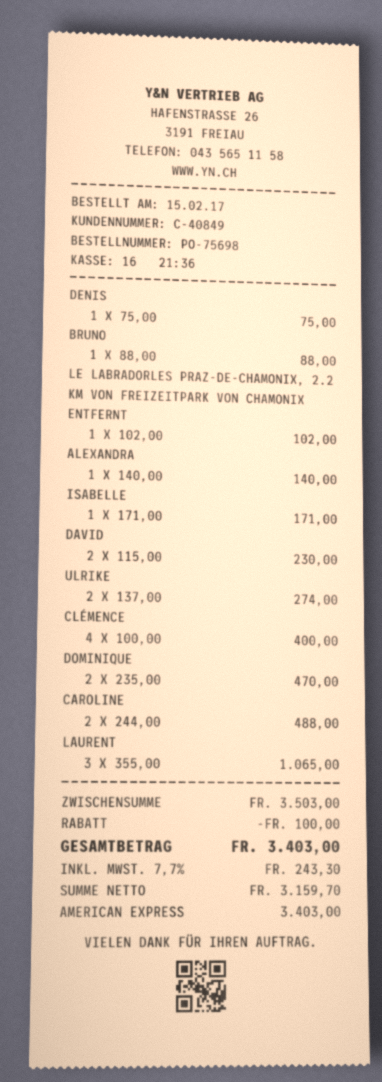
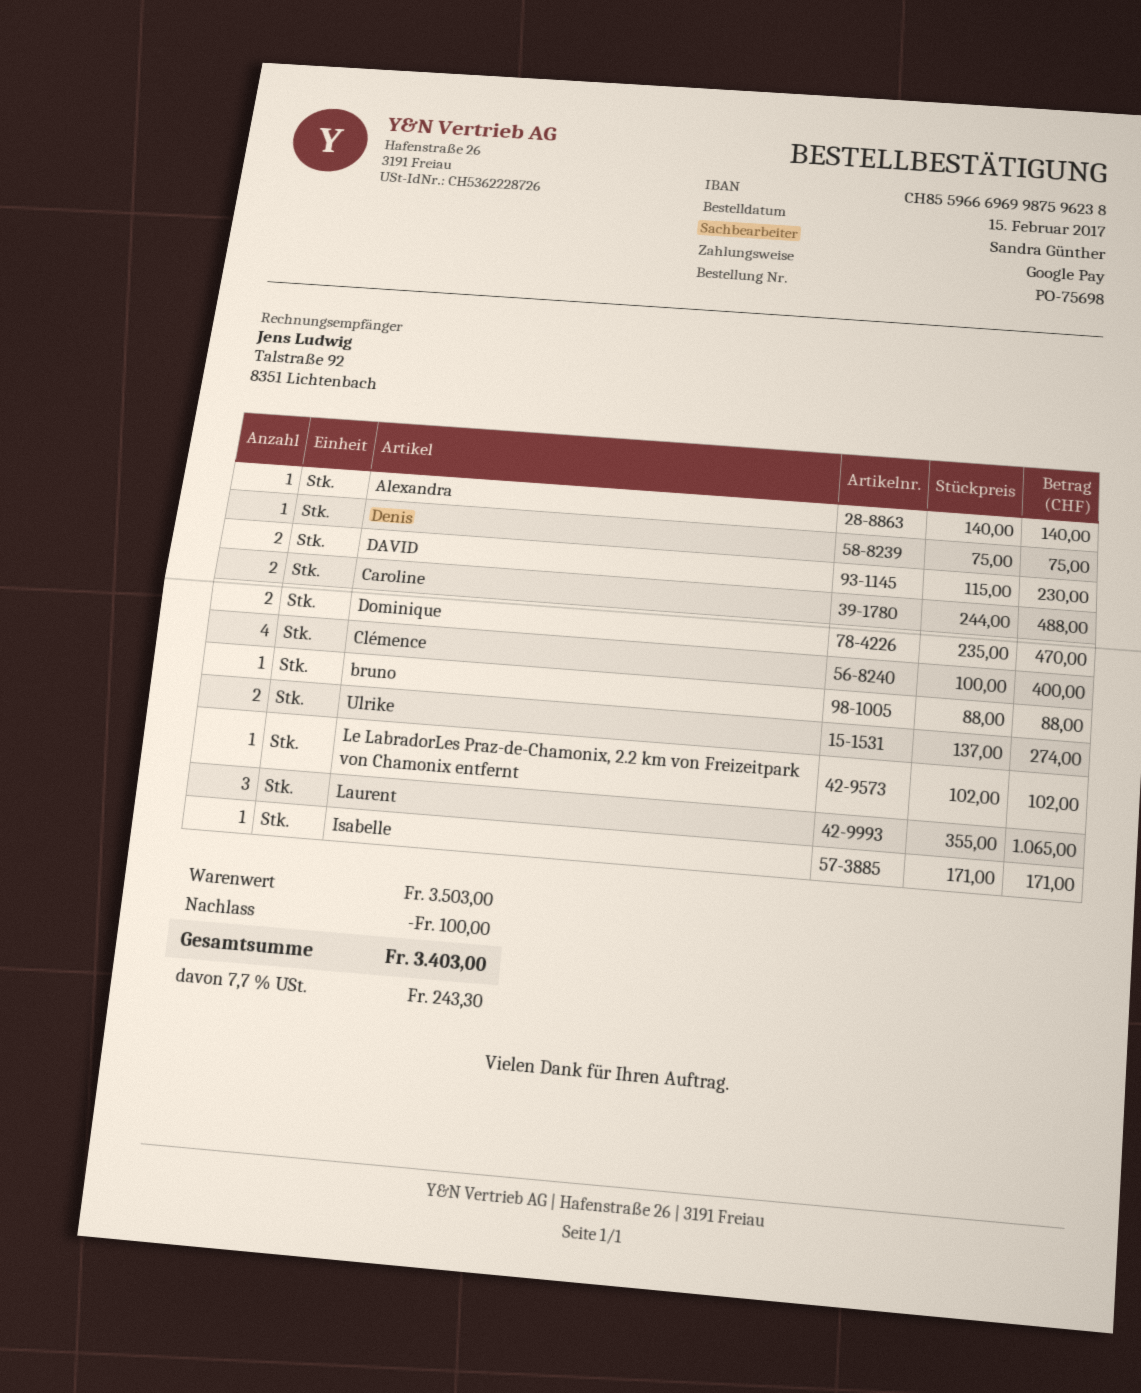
payment method: American Express -> Google Pay

